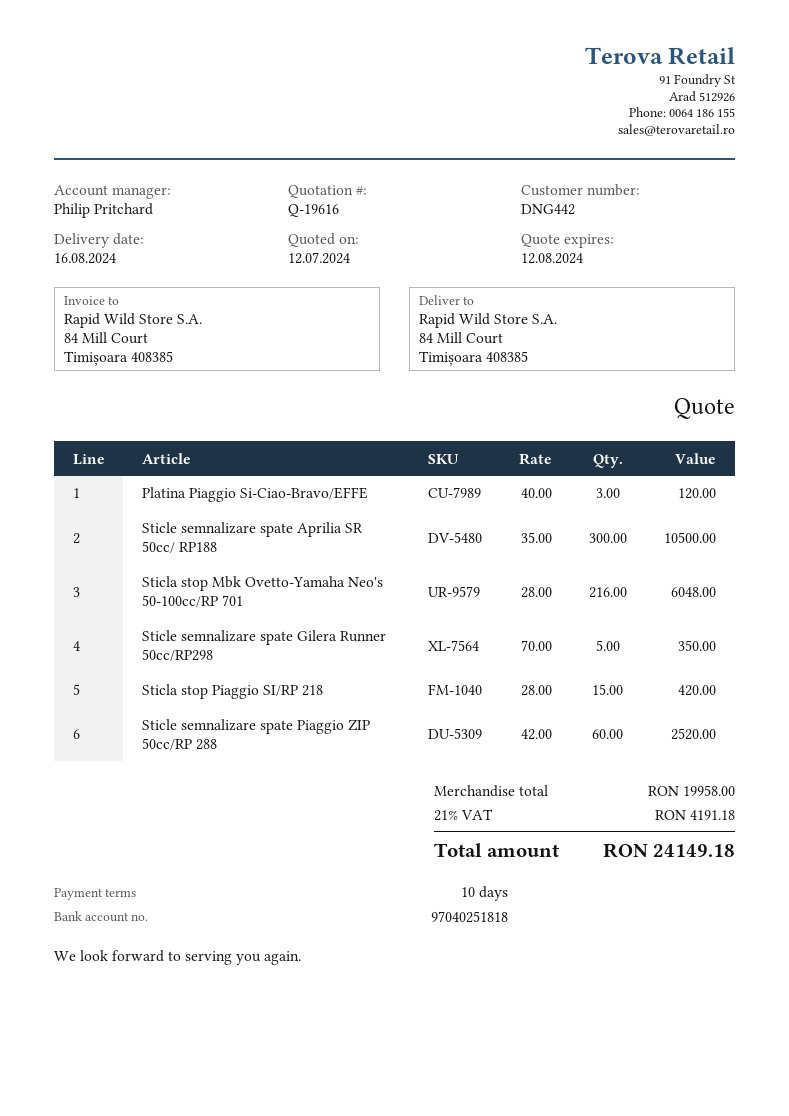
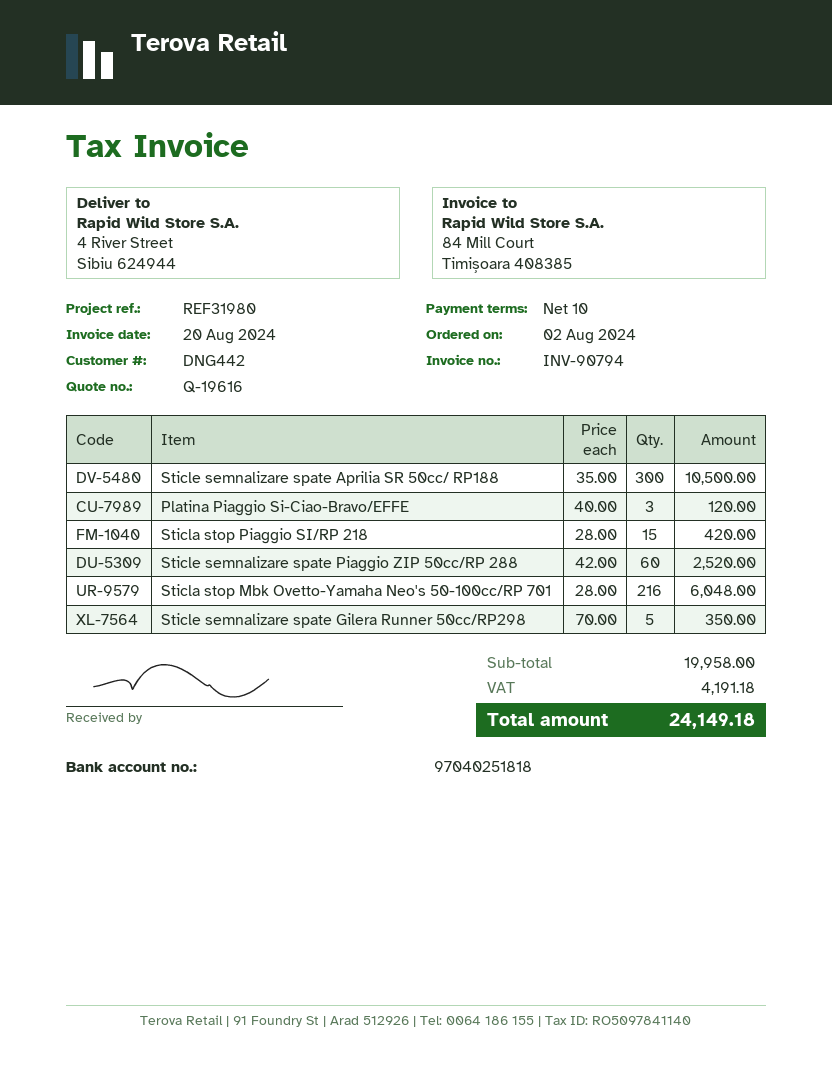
ship to: 84 Mill Court, Timișoara 408385 -> 4 River Street, Sibiu 624944

